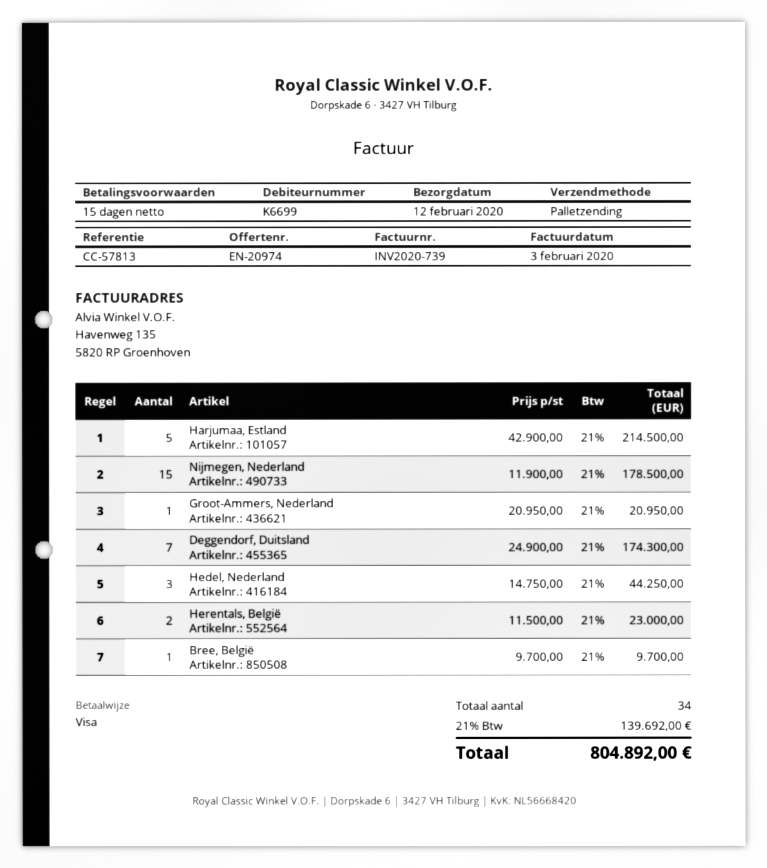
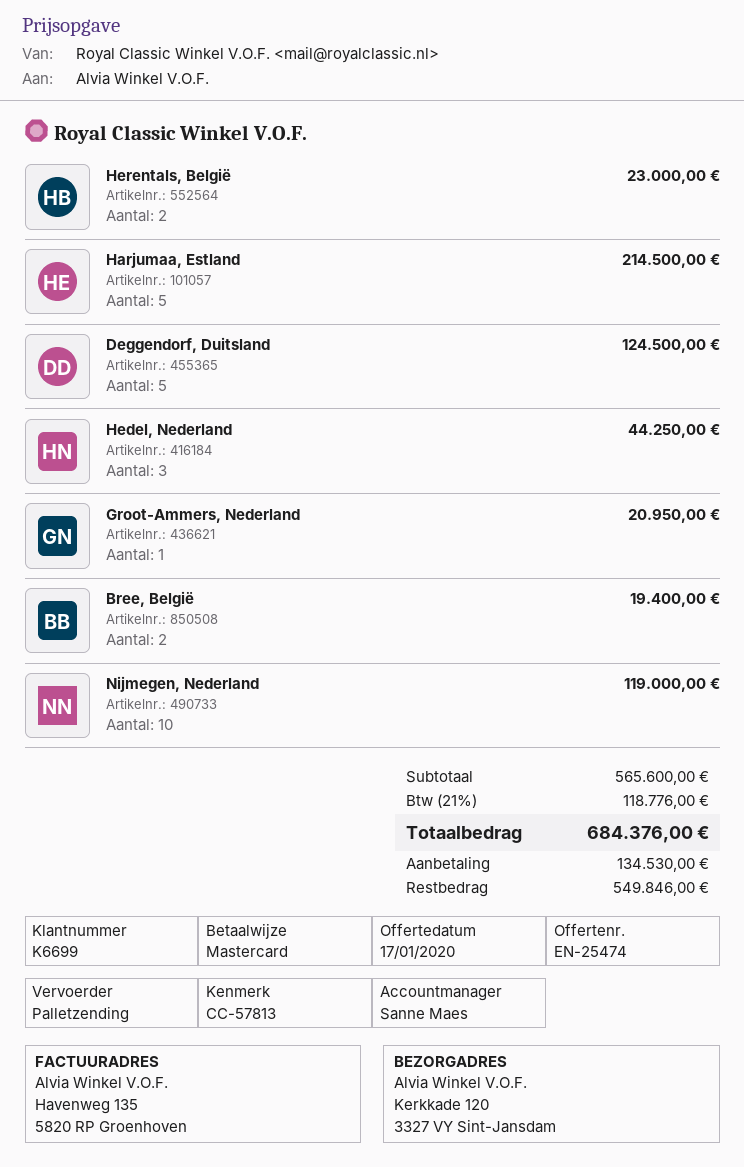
quote number: EN-20974 -> EN-25474
payment method: Visa -> Mastercard
Nijmegen, Nederland: 15 for 178500.00 -> 10 for 119000.00
Deggendorf, Duitsland: 7 for 174300.00 -> 5 for 124500.00
Bree, België: 1 for 9700.00 -> 2 for 19400.00
tax: 21% = 139692.00 -> 21% = 118776.00
total: 804892.00 -> 684376.00

